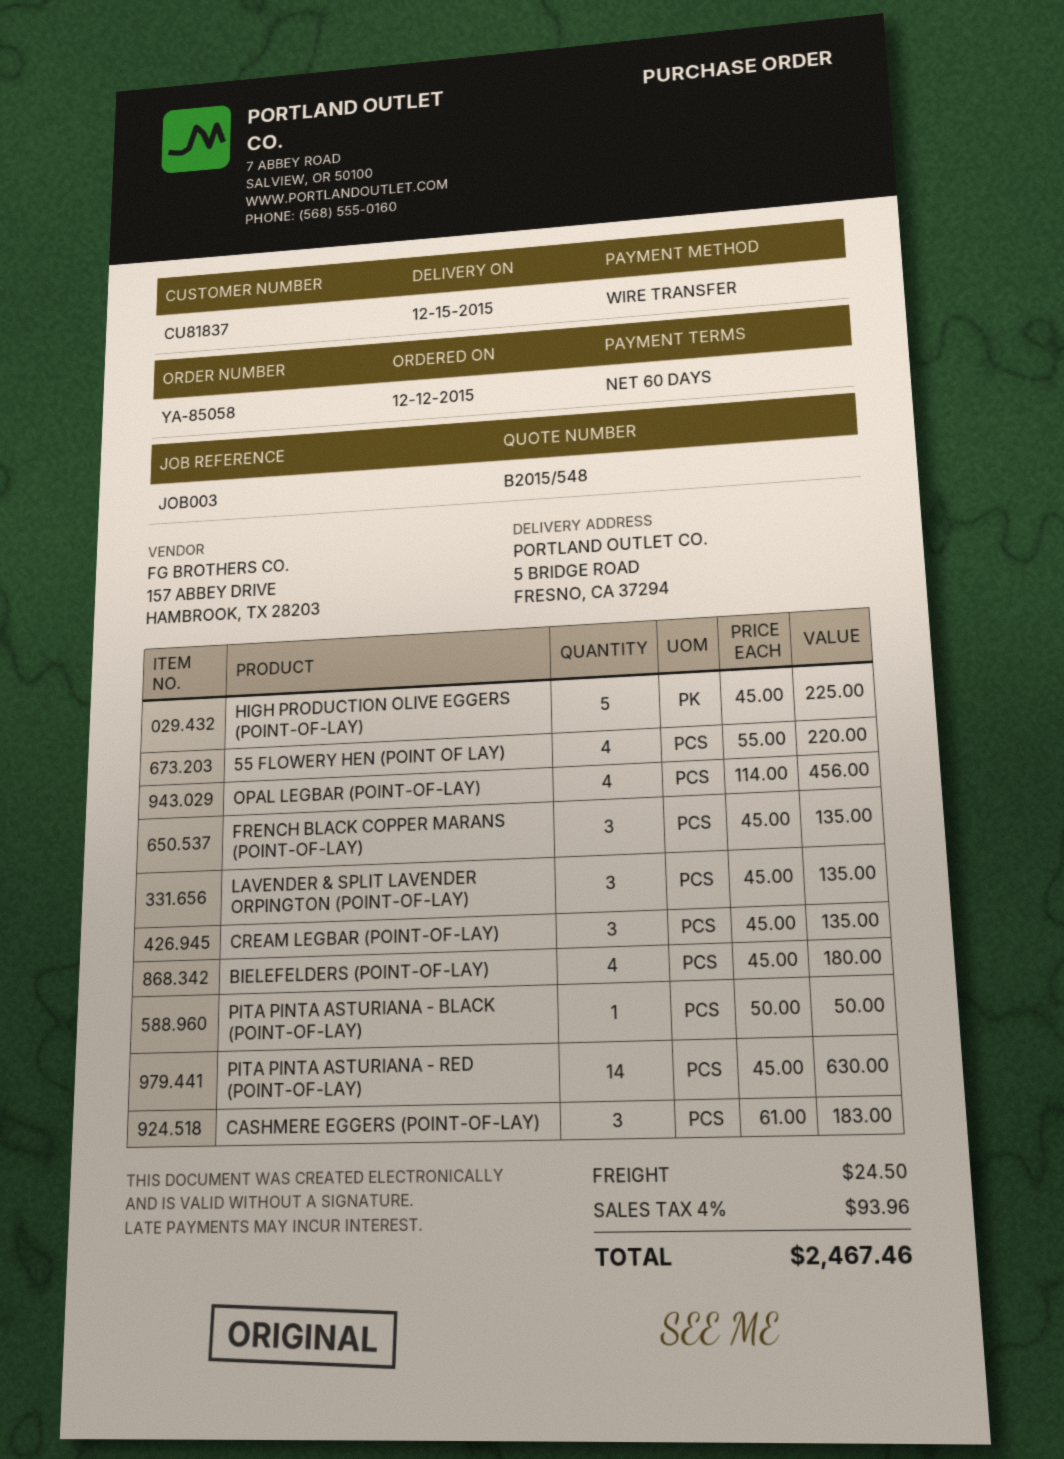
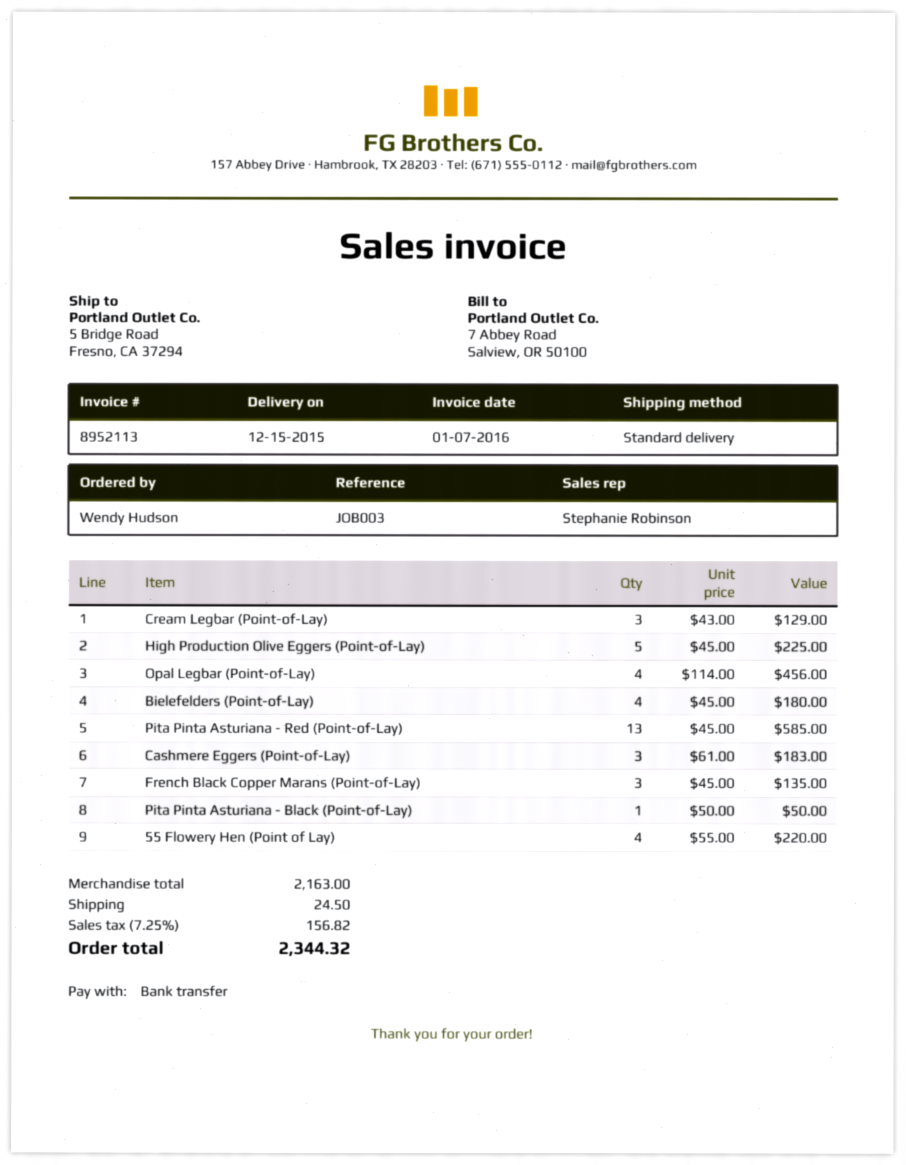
LAVENDER & SPLIT LAVENDER ORPINGTON (POINT-OF-LAY): 3 x 45.00 = 135.00 -> none
CREAM LEGBAR (POINT-OF-LAY): 3 x 45.00 = 135.00 -> 3 x 43.00 = 129.00
PITA PINTA ASTURIANA - RED (POINT-OF-LAY): 14 x 45.00 = 630.00 -> 13 x 45.00 = 585.00
tax: 4% = 93.96 -> 7.25% = 156.82
total: 2467.46 -> 2344.32

